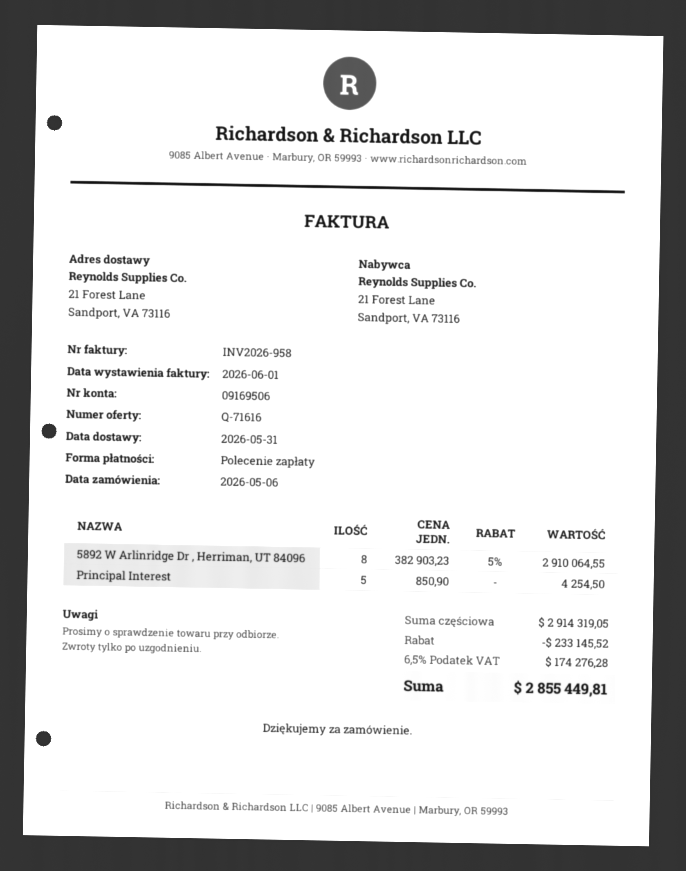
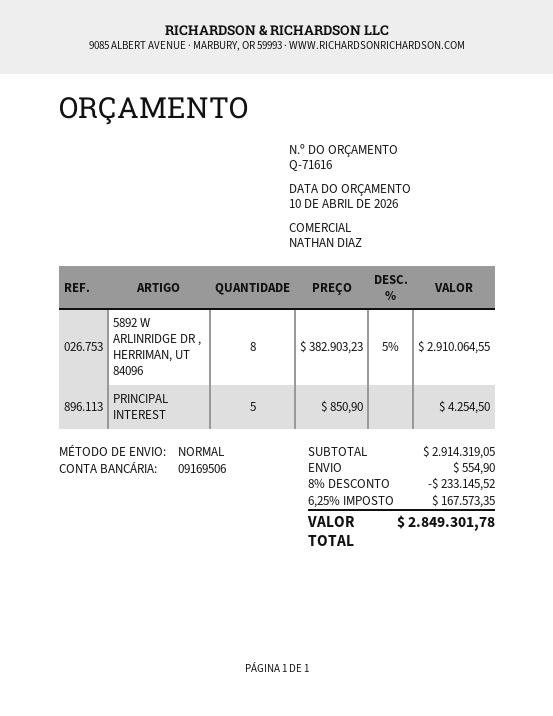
shipping: none -> 554.90
tax: 6.5% = 174276.28 -> 6.25% = 167573.35
total: 2855449.81 -> 2849301.78

